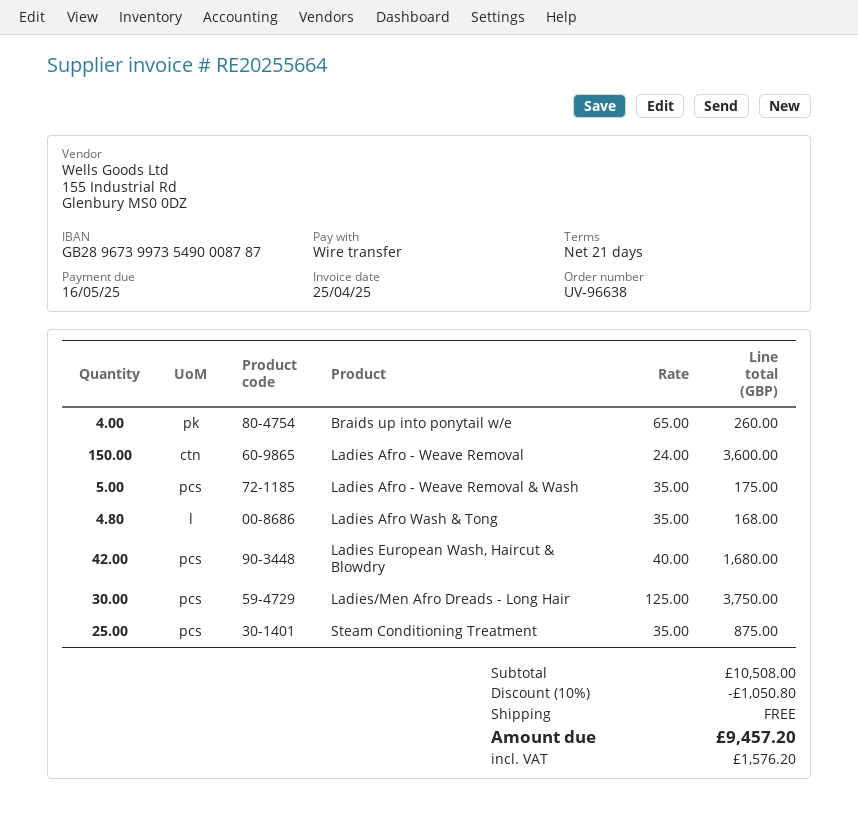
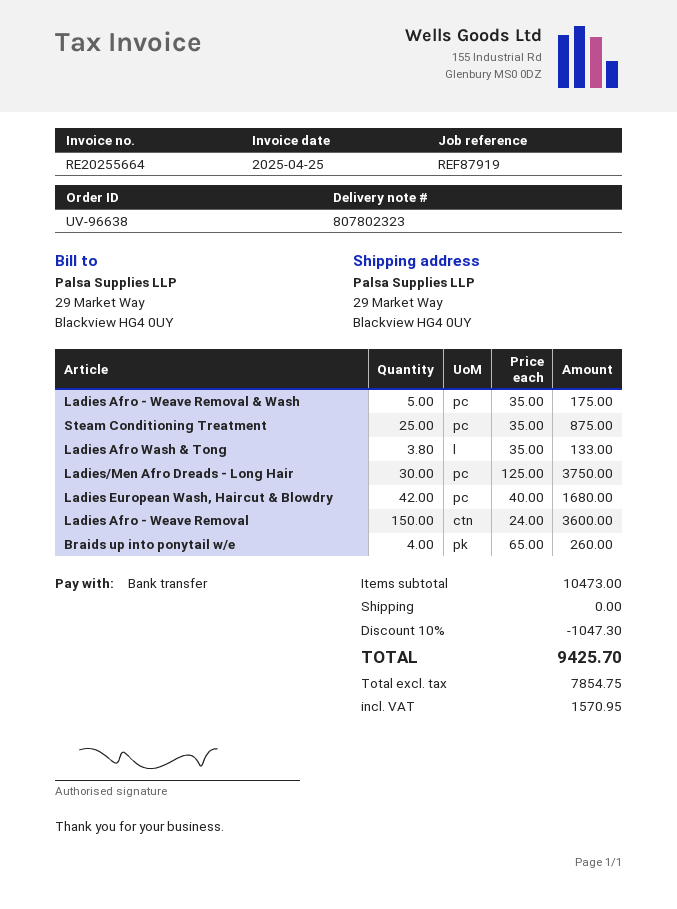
Ladies Afro Wash & Tong: 4.8 x 35.00 = 168.00 -> 3.8 x 35.00 = 133.00
subtotal: 10508.00 -> 10473.00
discount: 10% = 1050.80 -> 10% = 1047.30
tax: 1576.20 -> 1570.95
total: 9457.20 -> 9425.70

